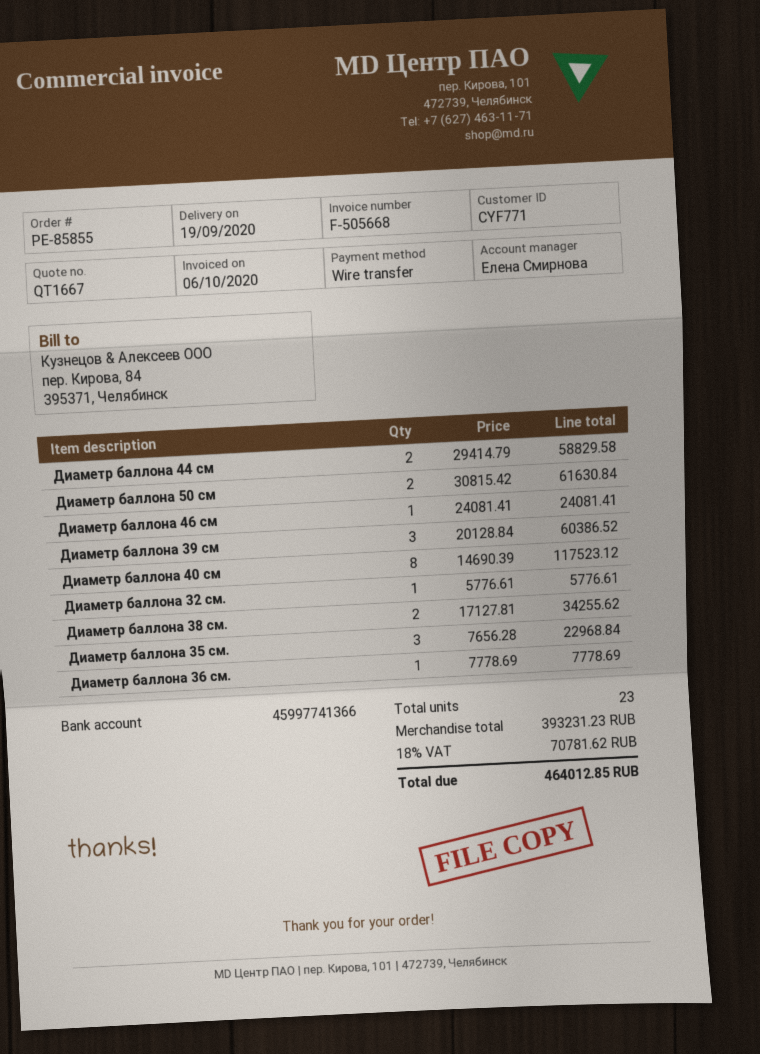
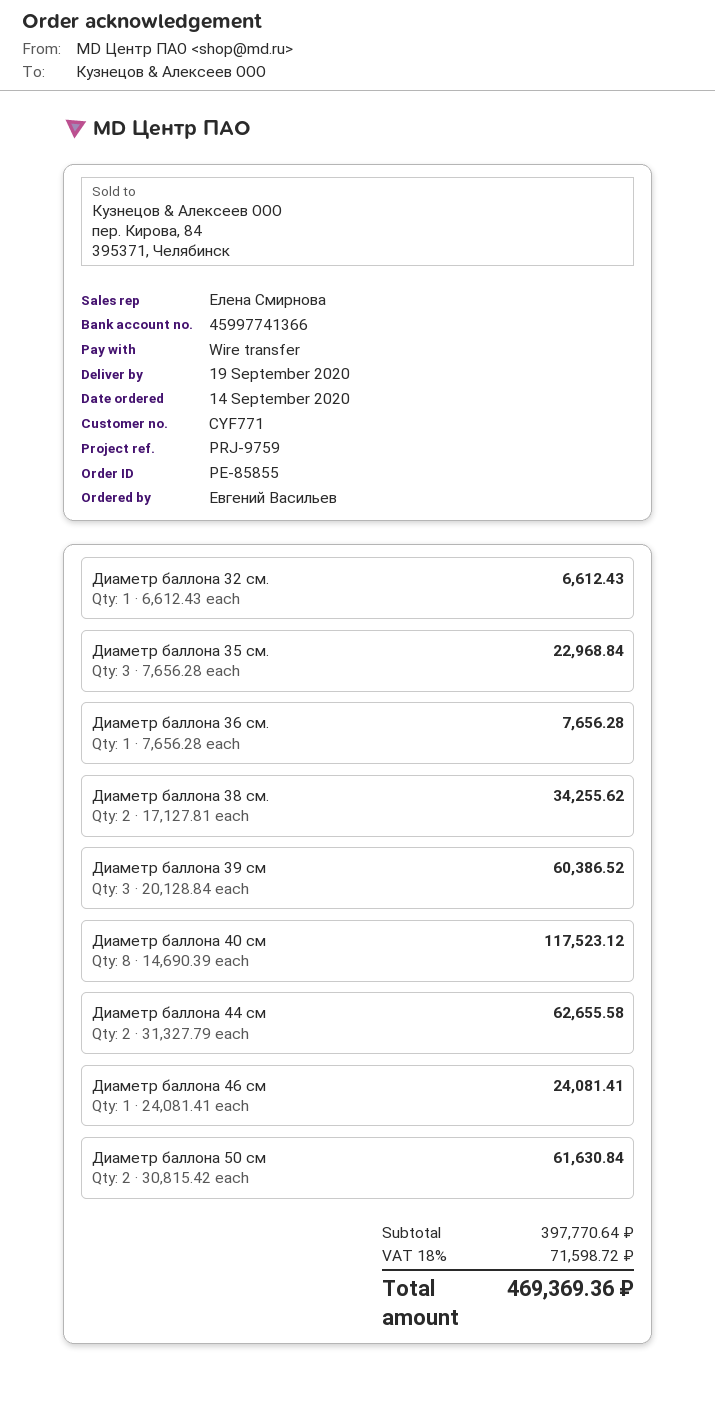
Диаметр баллона 44 см: 2 x 29414.79 = 58829.58 -> 2 x 31327.79 = 62655.58
Диаметр баллона 32 см.: 1 x 5776.61 = 5776.61 -> 1 x 6612.43 = 6612.43
Диаметр баллона 36 см.: 1 x 7778.69 = 7778.69 -> 1 x 7656.28 = 7656.28
subtotal: 393231.23 -> 397770.64
tax: 18% = 70781.62 -> 18% = 71598.72
total: 464012.85 -> 469369.36

